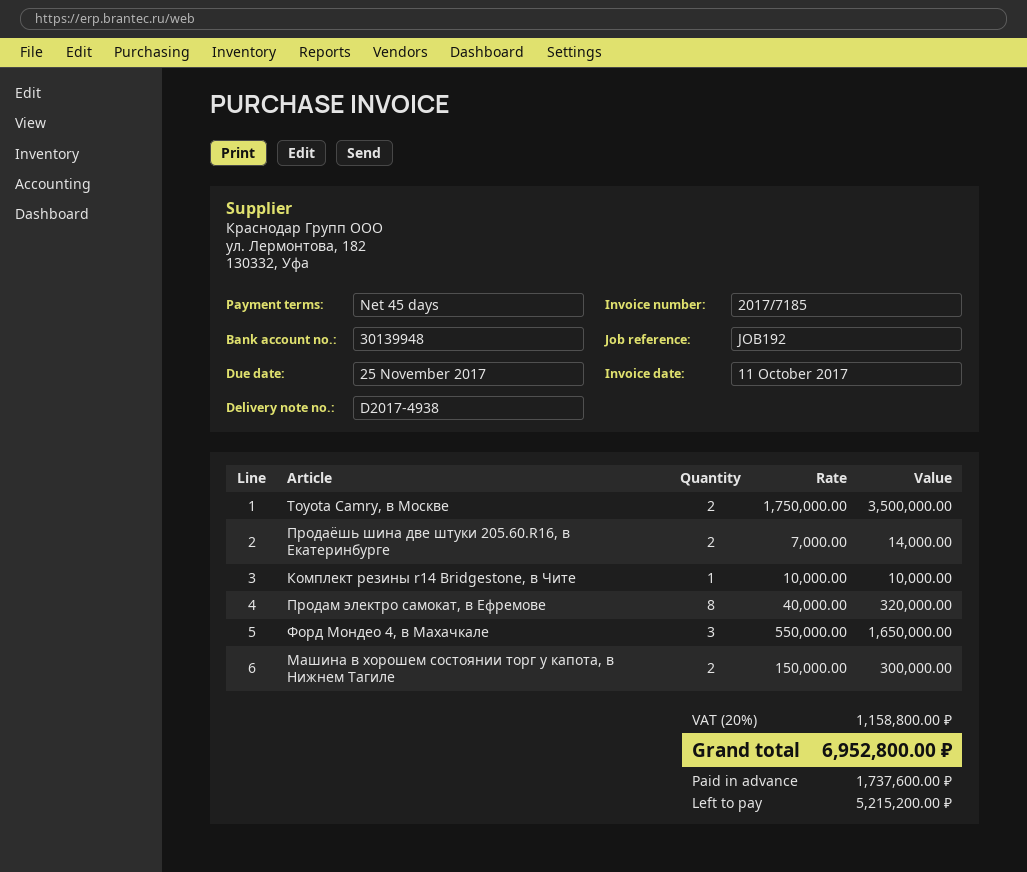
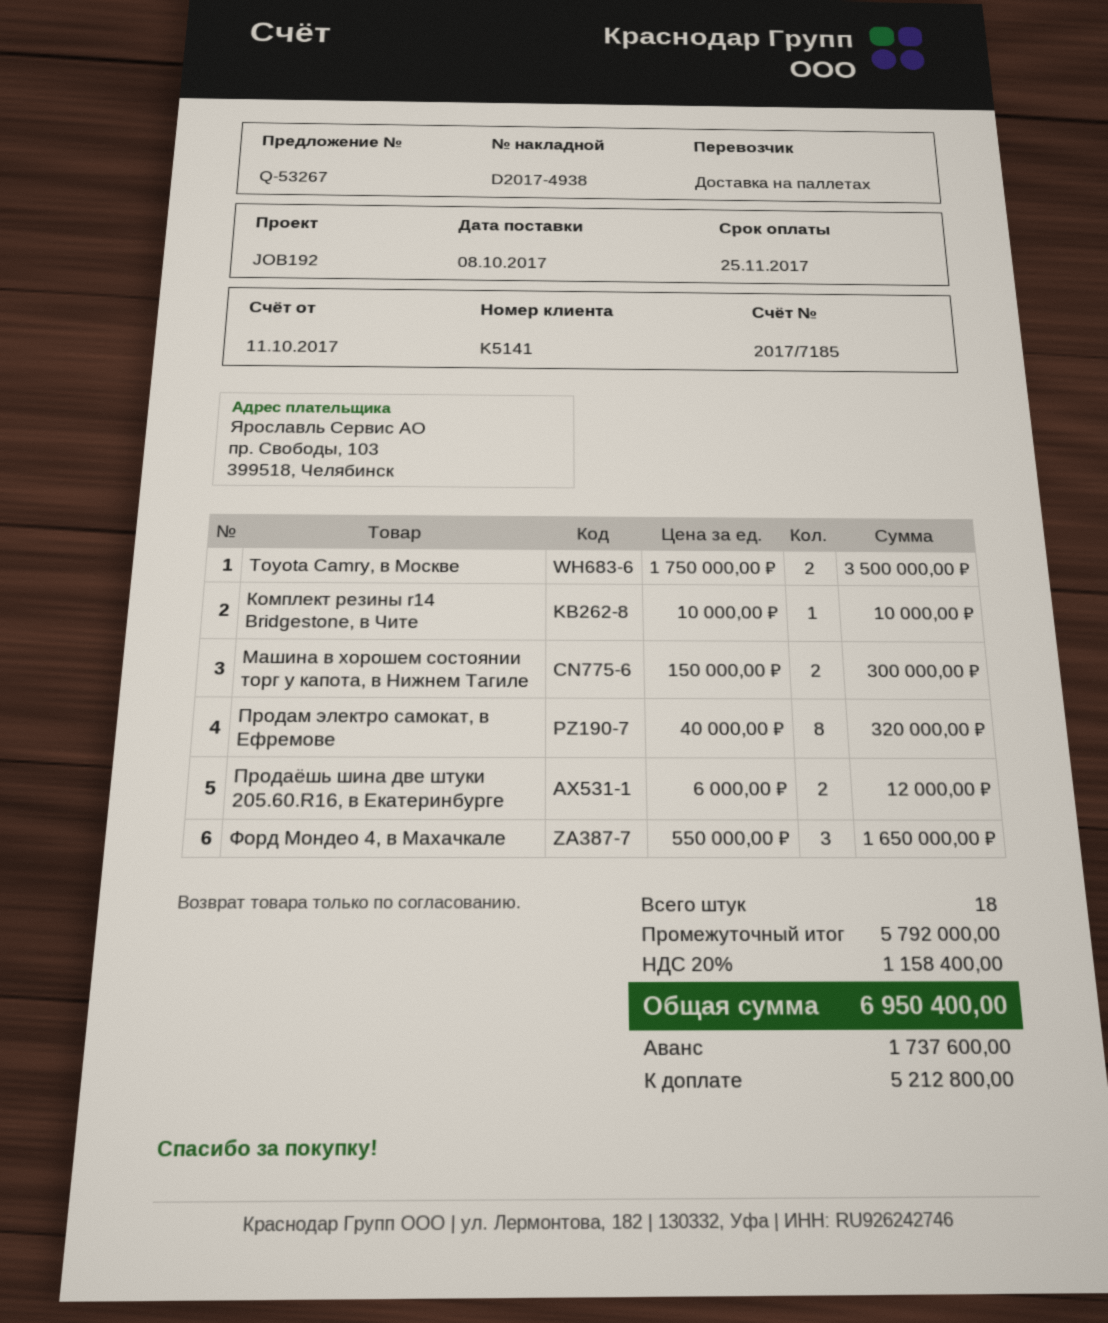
Продаёшь шина две штуки 205.60.R16, в Екатеринбурге: 2 x 7000.00 = 14000.00 -> 2 x 6000.00 = 12000.00
tax: 20% = 1158800.00 -> 20% = 1158400.00
total: 6952800.00 -> 6950400.00
balance: 5215200.00 -> 5212800.00

